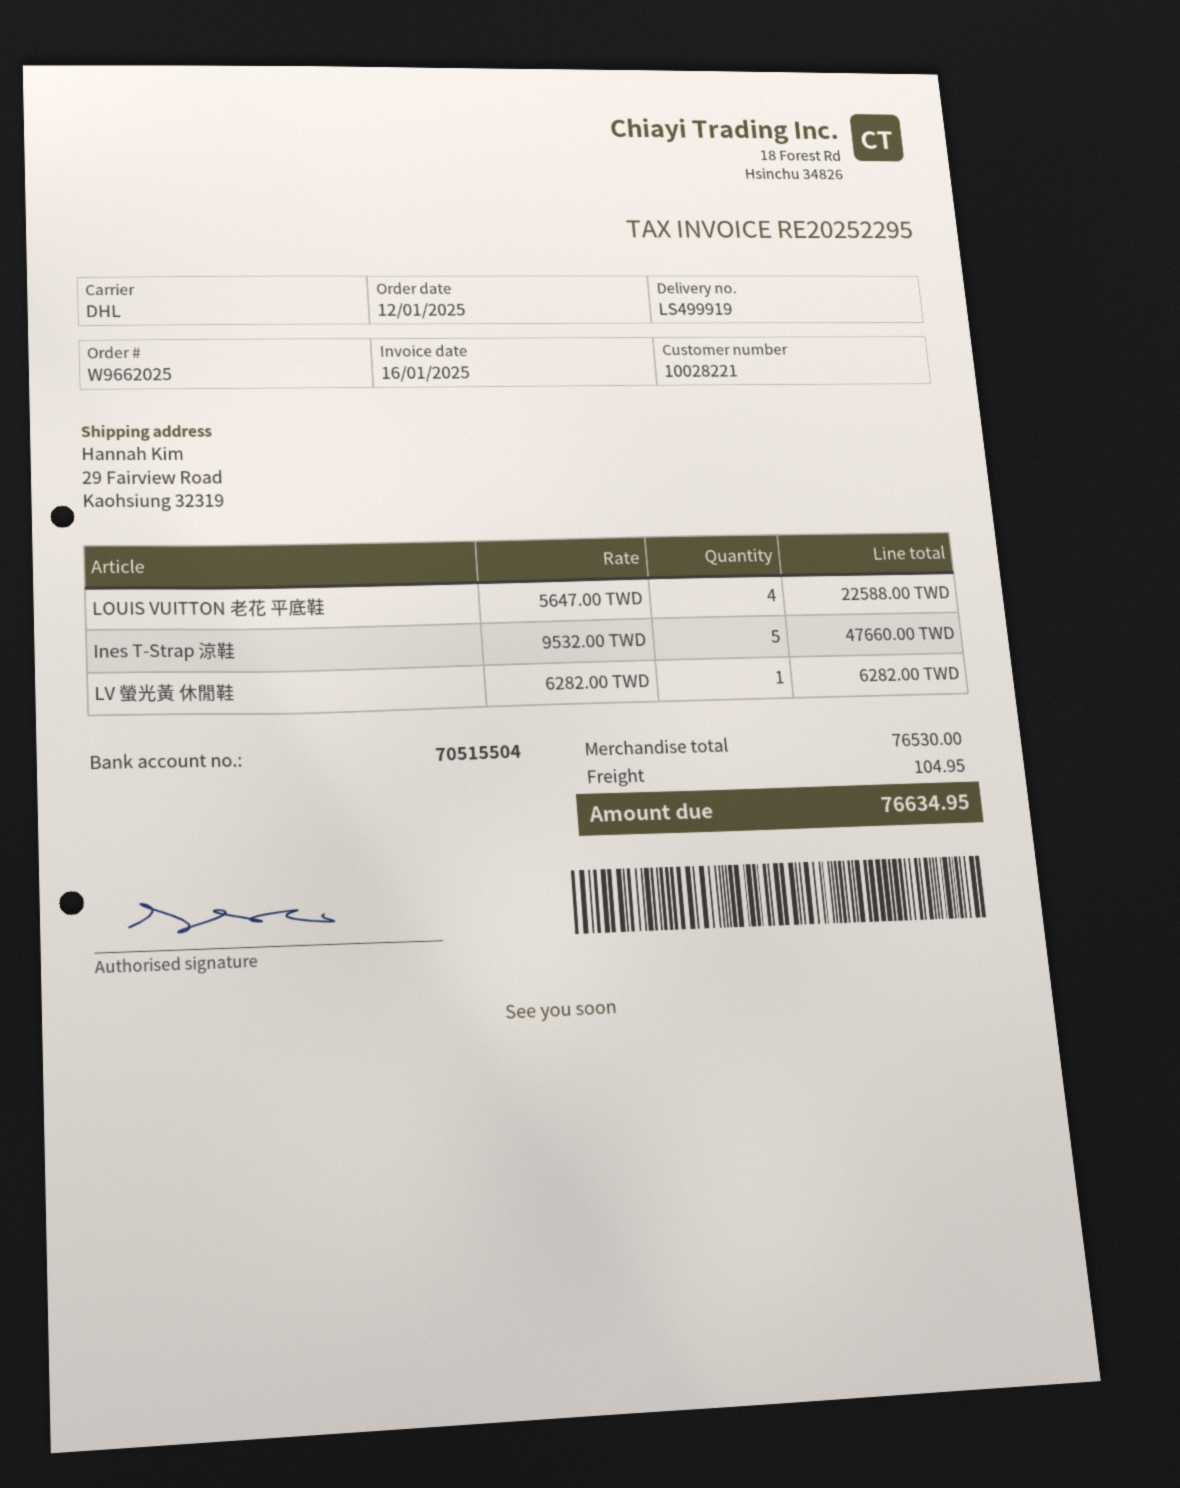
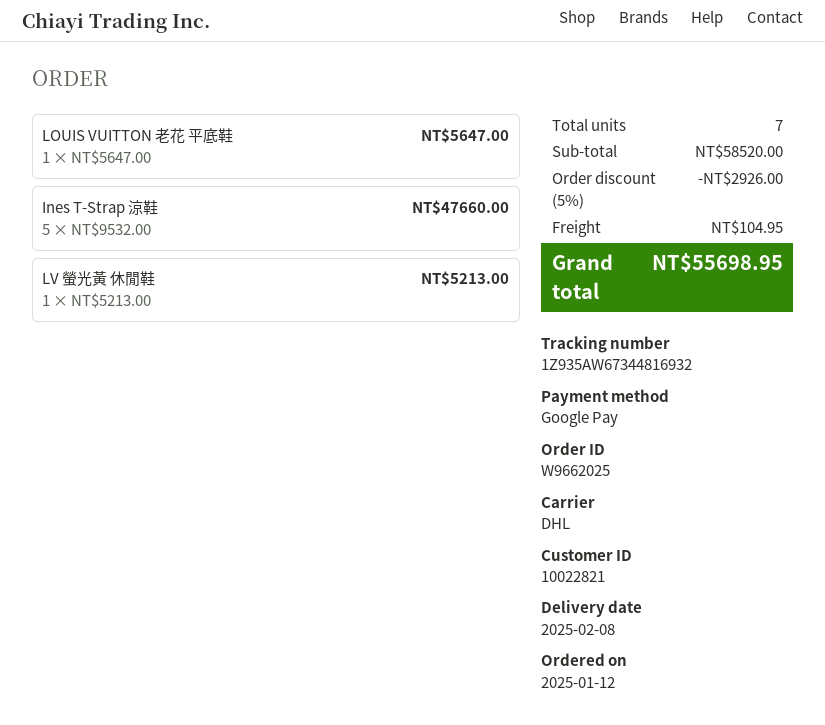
customer number: 10028221 -> 10022821
LOUIS VUITTON 老花 平底鞋: 4 x 5647.00 = 22588.00 -> 1 x 5647.00 = 5647.00
LV 螢光黃 休閒鞋: 1 x 6282.00 = 6282.00 -> 1 x 5213.00 = 5213.00
subtotal: 76530.00 -> 58520.00
discount: none -> 5% = 2926.00
total: 76634.95 -> 55698.95

